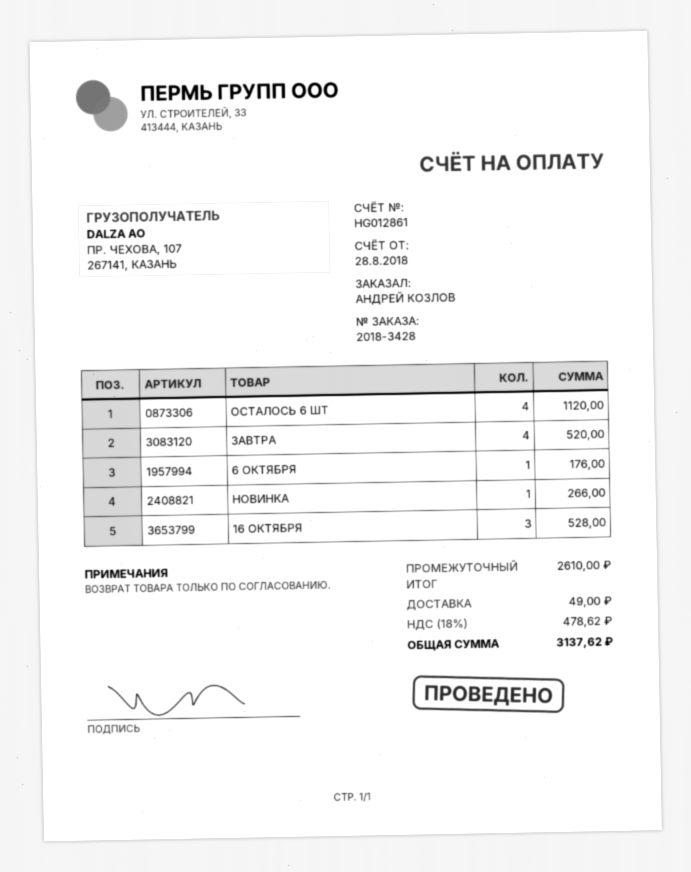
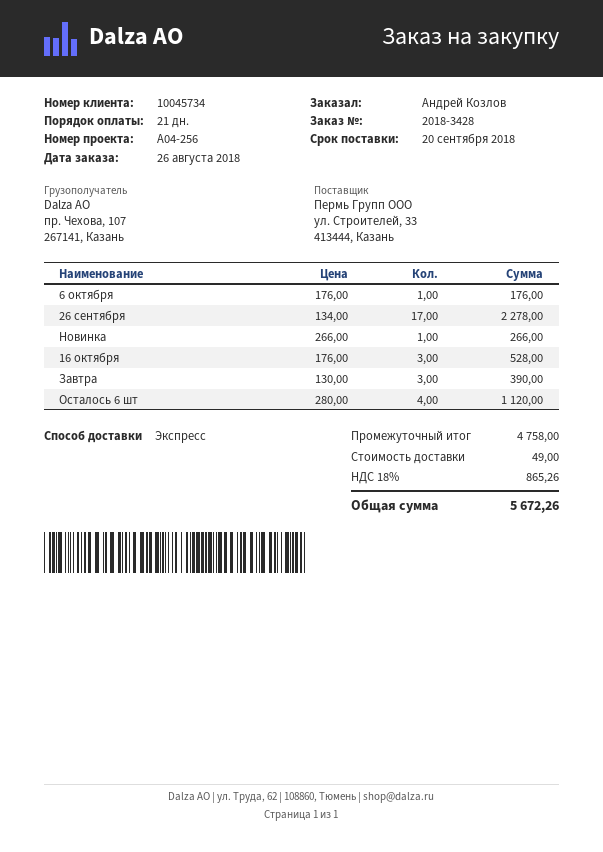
ЗАВТРА: 4 for 520.00 -> 3 for 390.00
26 сентября: none -> 17 for 2278.00
subtotal: 2610.00 -> 4758.00
tax: 18% = 478.62 -> 18% = 865.26
total: 3137.62 -> 5672.26

